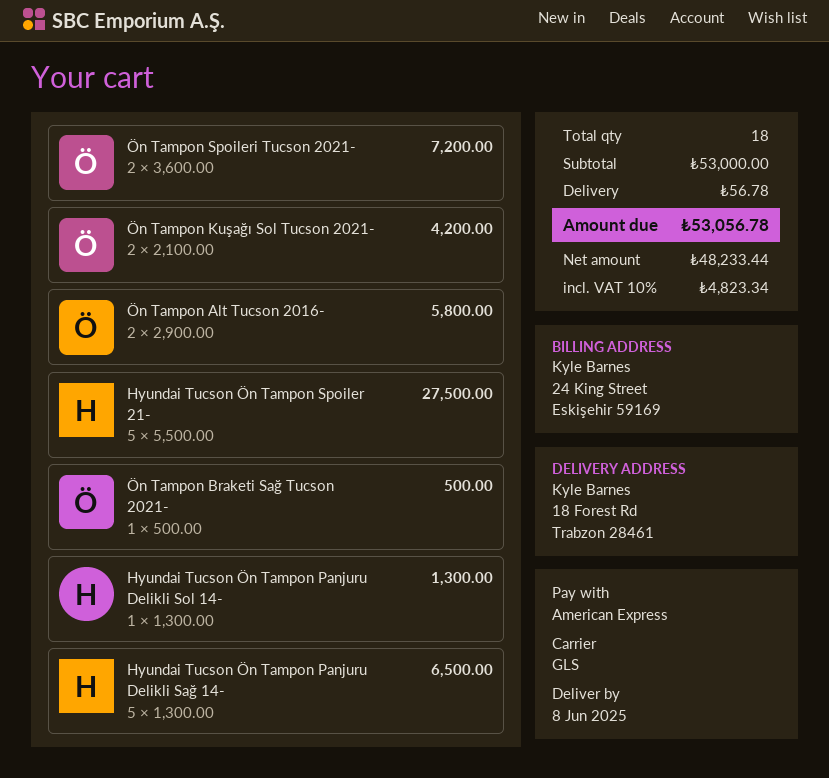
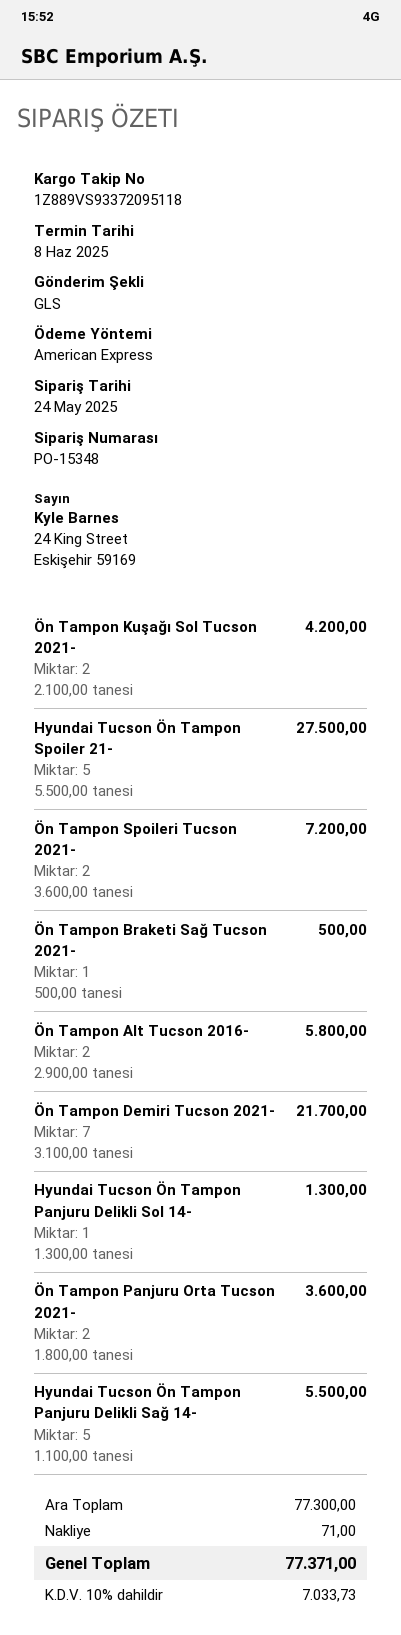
Hyundai Tucson Ön Tampon Panjuru Delikli Sağ 14-: 5 x 1300.00 = 6500.00 -> 5 x 1100.00 = 5500.00
Ön Tampon Demiri Tucson 2021-: none -> 7 x 3100.00 = 21700.00
Ön Tampon Panjuru Orta Tucson 2021-: none -> 2 x 1800.00 = 3600.00
subtotal: 53000.00 -> 77300.00
shipping: 56.78 -> 71.00
tax: 10% = 4823.34 -> 10% = 7033.73
total: 53056.78 -> 77371.00

